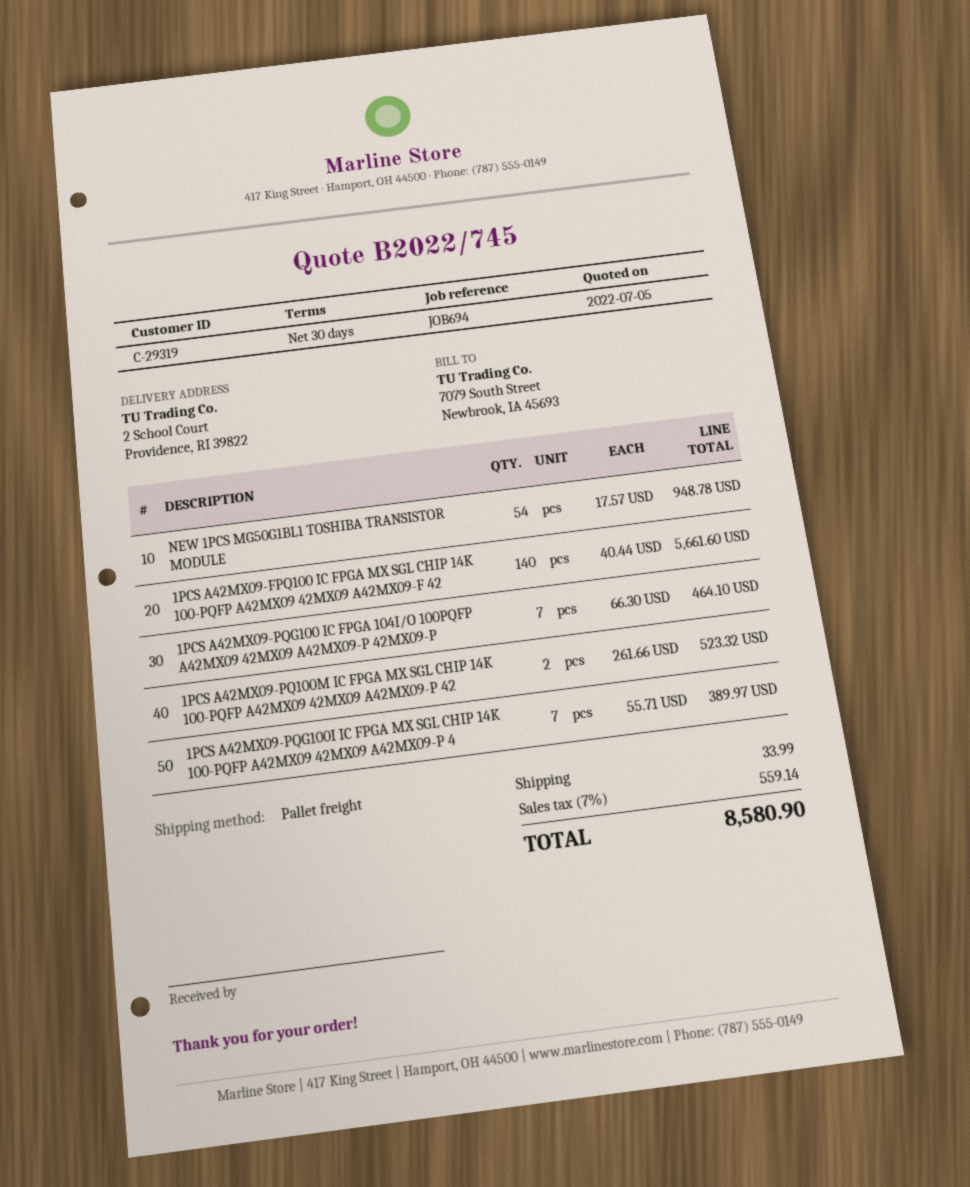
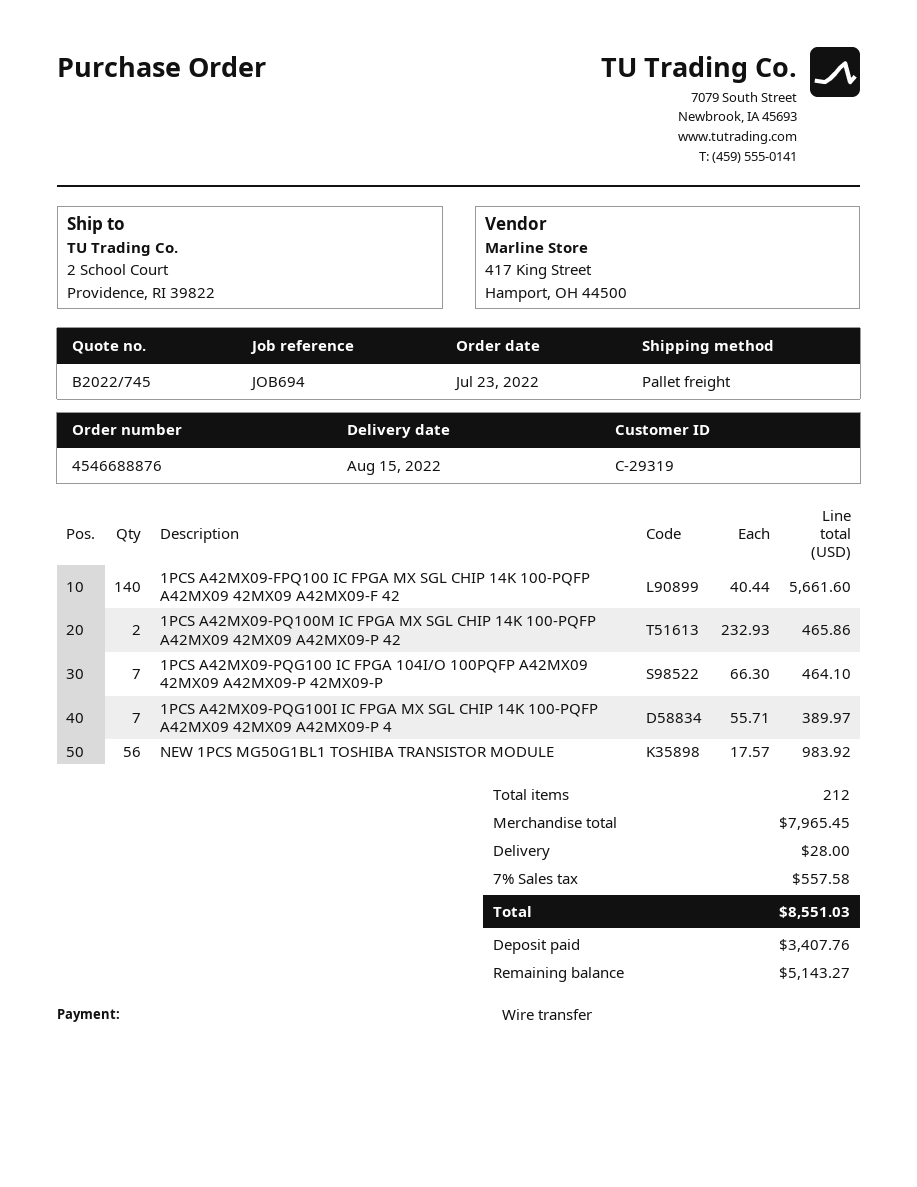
NEW 1PCS MG50G1BL1 TOSHIBA TRANSISTOR MODULE: 54 x 17.57 = 948.78 -> 56 x 17.57 = 983.92
1PCS A42MX09-PQ100M IC FPGA MX SGL CHIP 14K 100-PQFP A42MX09 42MX09 A42MX09-P 42: 2 x 261.66 = 523.32 -> 2 x 232.93 = 465.86
shipping: 33.99 -> 28.00
tax: 7% = 559.14 -> 7% = 557.58
total: 8580.90 -> 8551.03

